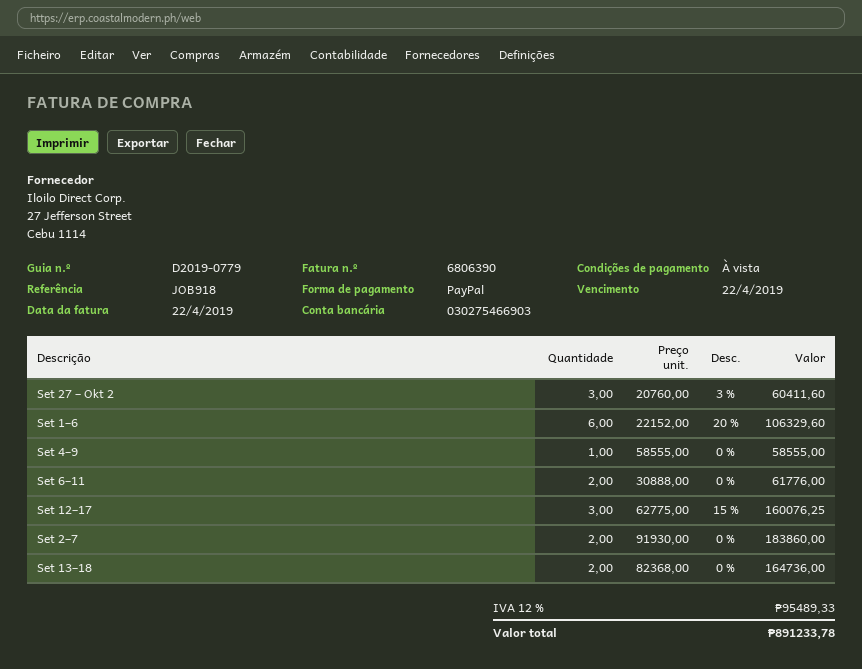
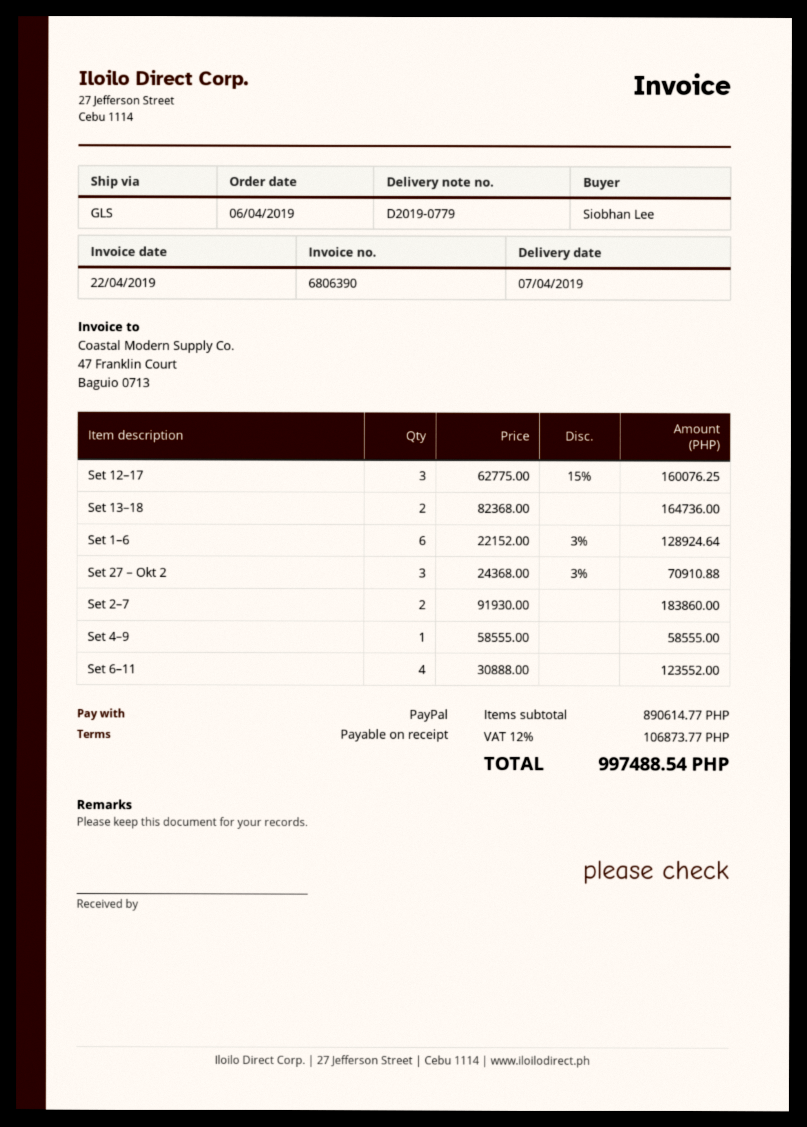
Set 27 – Okt 2: 3 x 20760.00 - 3% = 60411.60 -> 3 x 24368.00 - 3% = 70910.88
Set 1–6: 6 x 22152.00 - 20% = 106329.60 -> 6 x 22152.00 - 3% = 128924.64
Set 6–11: 2 x 30888.00 = 61776.00 -> 4 x 30888.00 = 123552.00
tax: 12% = 95489.33 -> 12% = 106873.77
total: 891233.78 -> 997488.54

